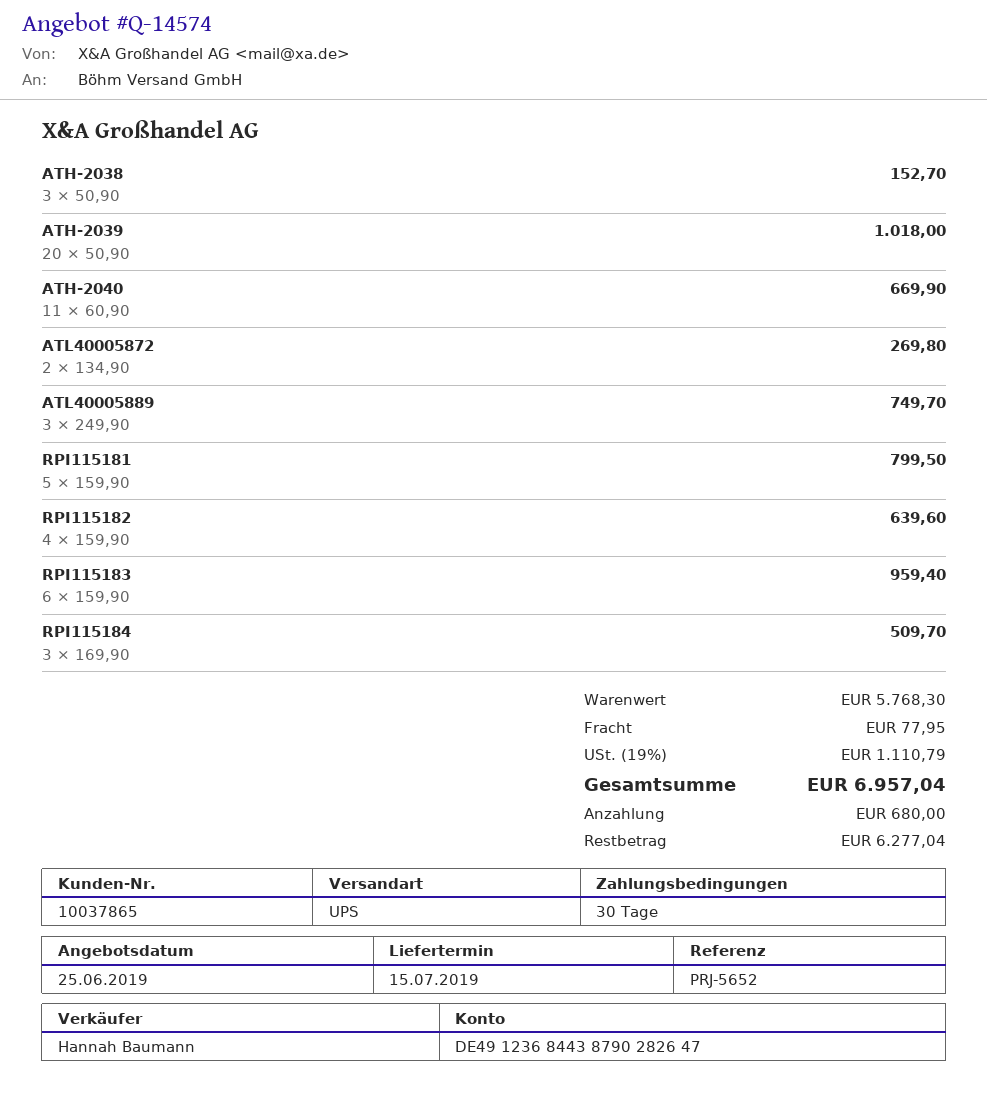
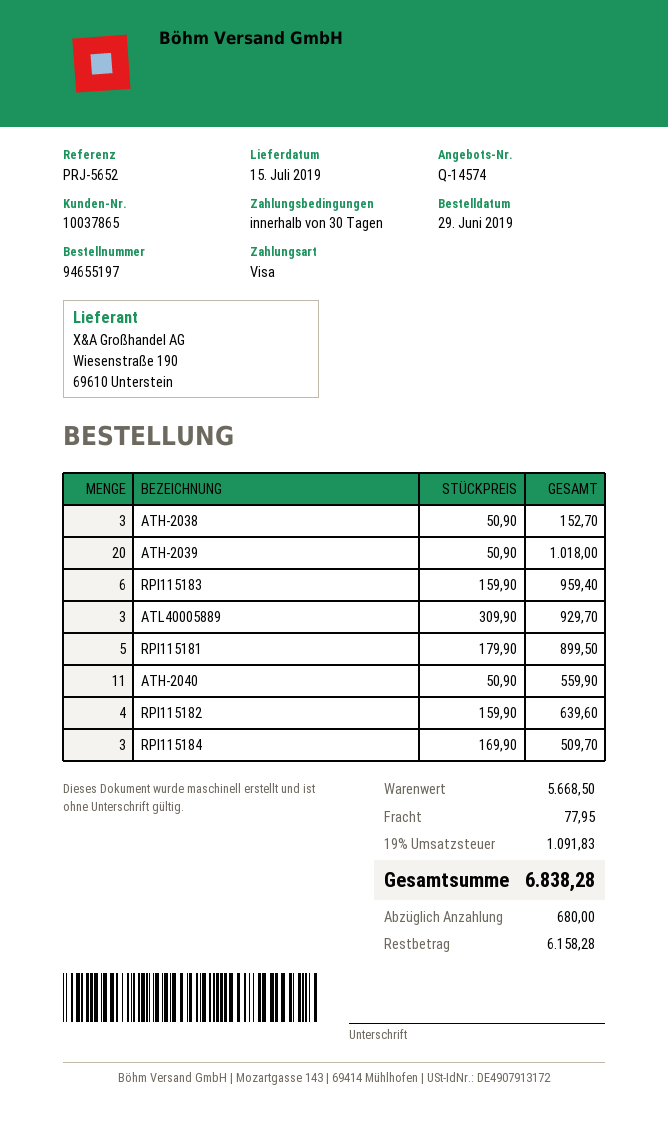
ATH-2040: 11 x 60.90 = 669.90 -> 11 x 50.90 = 559.90
ATL40005872: 2 x 134.90 = 269.80 -> none
ATL40005889: 3 x 249.90 = 749.70 -> 3 x 309.90 = 929.70
RPI115181: 5 x 159.90 = 799.50 -> 5 x 179.90 = 899.50
subtotal: 5768.30 -> 5668.50
tax: 19% = 1110.79 -> 19% = 1091.83
total: 6957.04 -> 6838.28
balance: 6277.04 -> 6158.28

